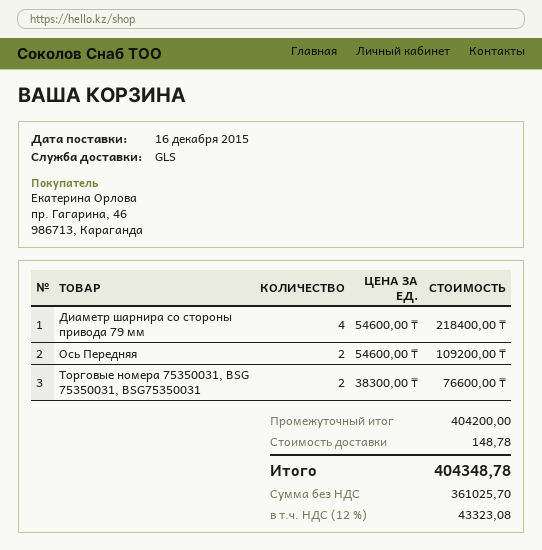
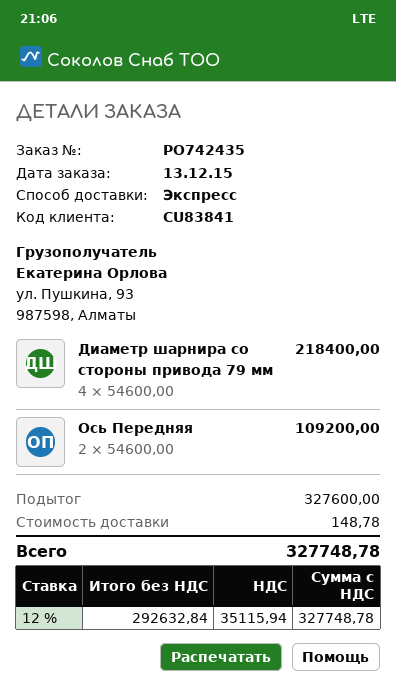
shipping method: GLS -> express
Торговые номера 75350031, BSG 75350031, BSG75350031: 2 x 38300.00 = 76600.00 -> none
subtotal: 404200.00 -> 327600.00
net: 361025.70 -> 292632.84
tax: 12% = 43323.08 -> 12% = 35115.94
total: 404348.78 -> 327748.78

